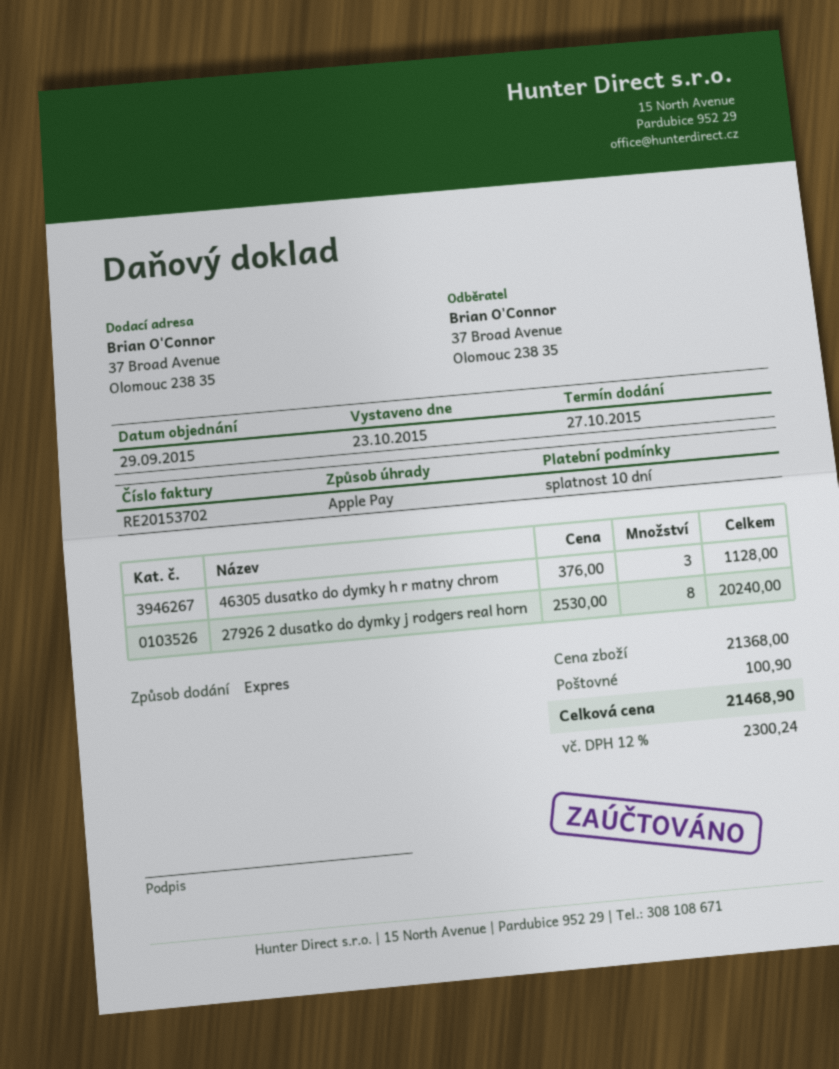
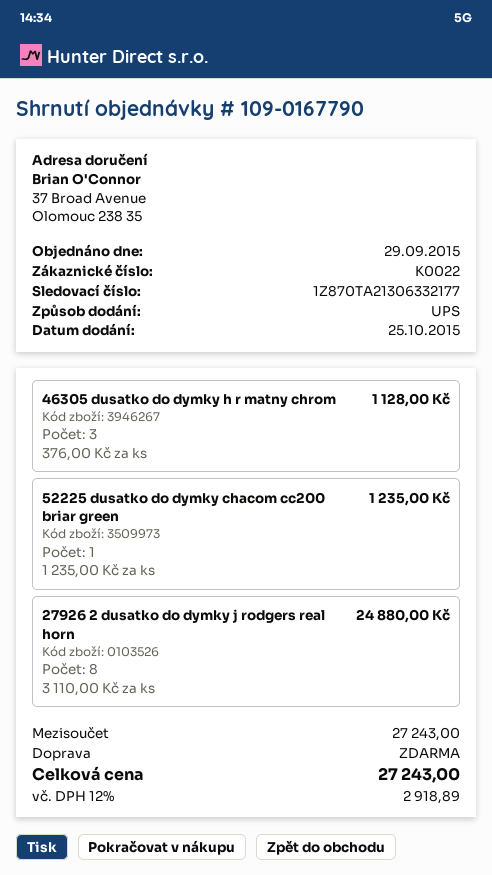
delivery date: 2015-10-27 -> 2015-10-25
shipping method: express -> UPS
27926 2 dusatko do dymky j rodgers real horn: 8 x 2530.00 = 20240.00 -> 8 x 3110.00 = 24880.00
52225 dusatko do dymky chacom cc200 briar green: none -> 1 x 1235.00 = 1235.00
subtotal: 21368.00 -> 27243.00
shipping: 100.90 -> 0.00
tax: 12% = 2300.24 -> 12% = 2918.89
total: 21468.90 -> 27243.00

